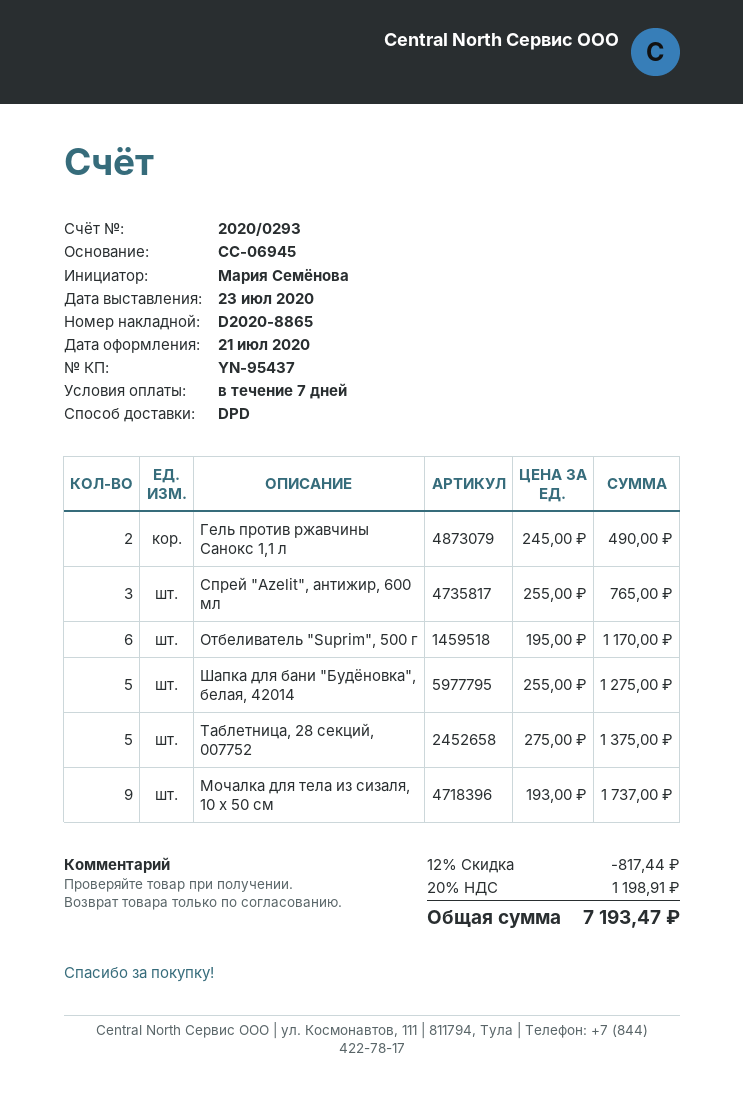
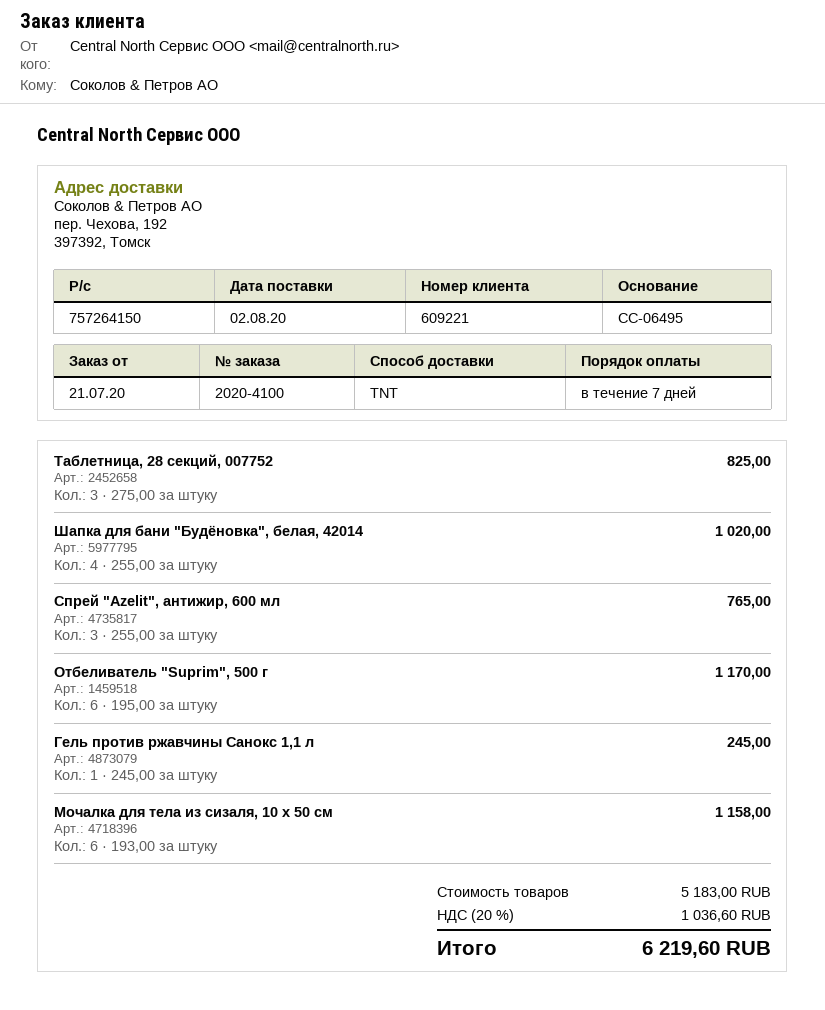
reference: CC-06945 -> CC-06495
shipping method: DPD -> TNT
Гель против ржавчины Санокс 1,1 л: 2 x 245.00 = 490.00 -> 1 x 245.00 = 245.00
Шапка для бани "Будёновка", белая, 42014: 5 x 255.00 = 1275.00 -> 4 x 255.00 = 1020.00
Таблетница, 28 секций, 007752: 5 x 275.00 = 1375.00 -> 3 x 275.00 = 825.00
Мочалка для тела из сизаля, 10 х 50 см: 9 x 193.00 = 1737.00 -> 6 x 193.00 = 1158.00
discount: 12% = 817.44 -> none
tax: 20% = 1198.91 -> 20% = 1036.60
total: 7193.47 -> 6219.60

